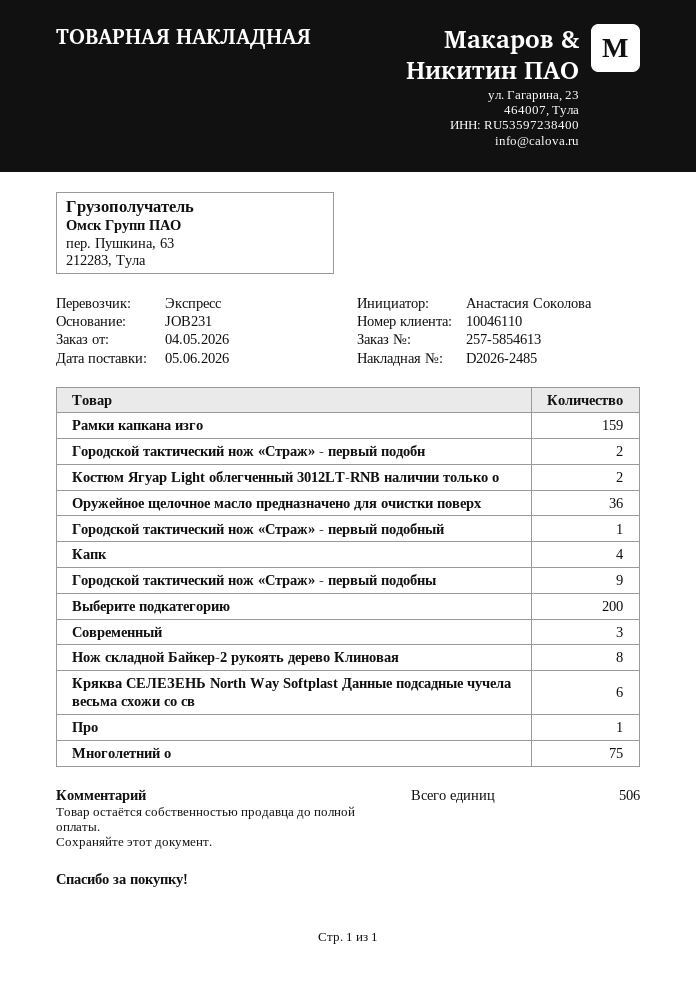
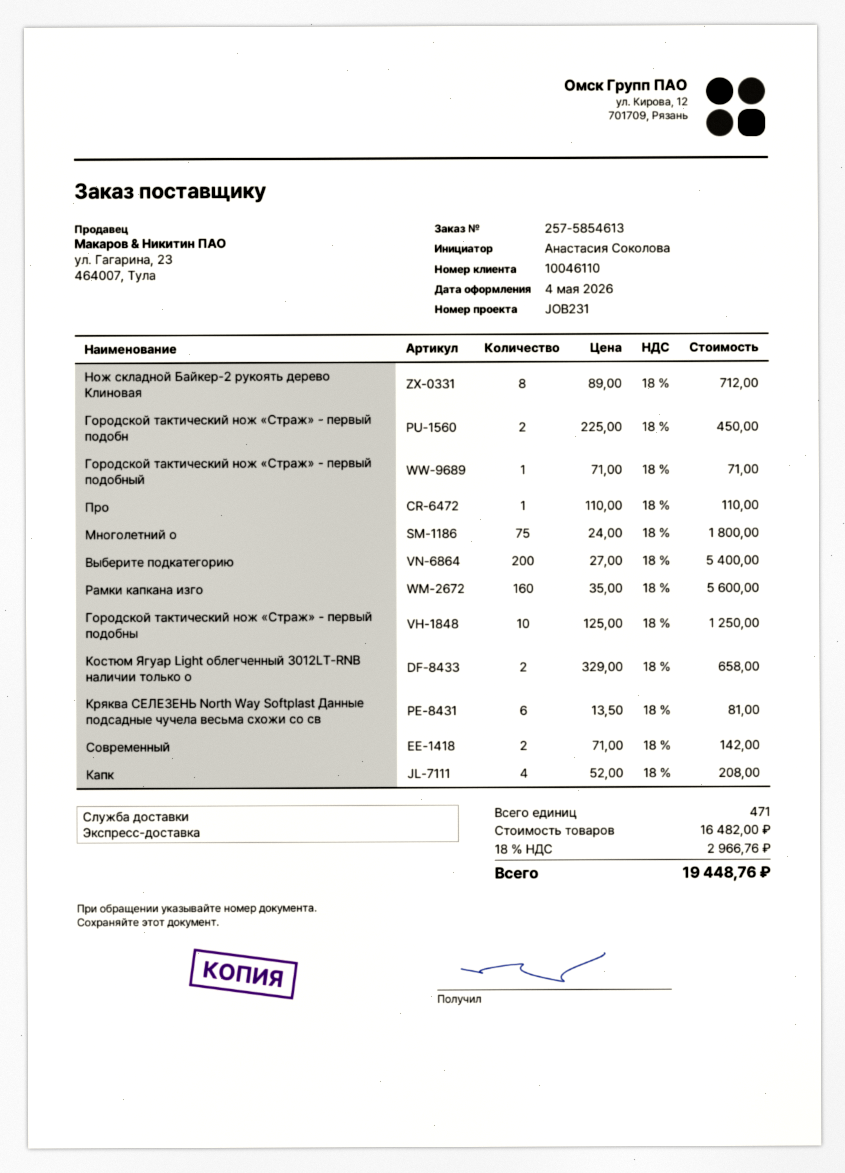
Рамки капкана изго: 159 -> 160
Оружейное щелочное масло предназначено для очистки поверх: 36 -> none
Городской тактический нож «Страж» - первый подобны: 9 -> 10
Современный: 3 -> 2
total quantity: 506 -> 471

